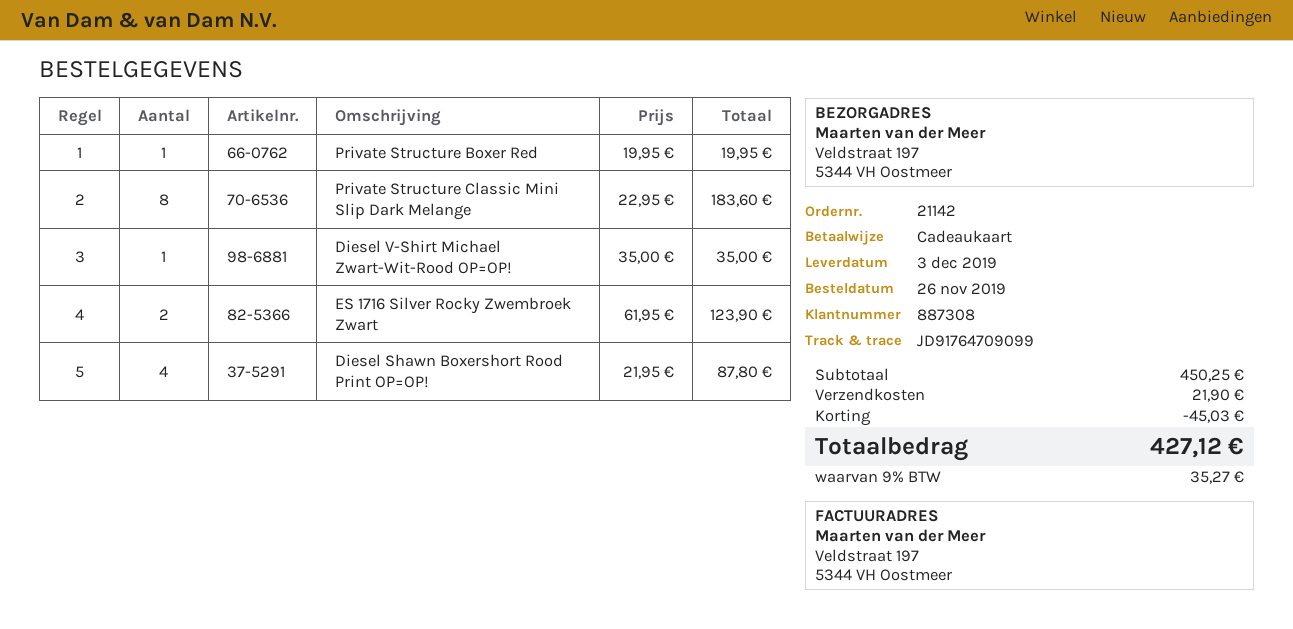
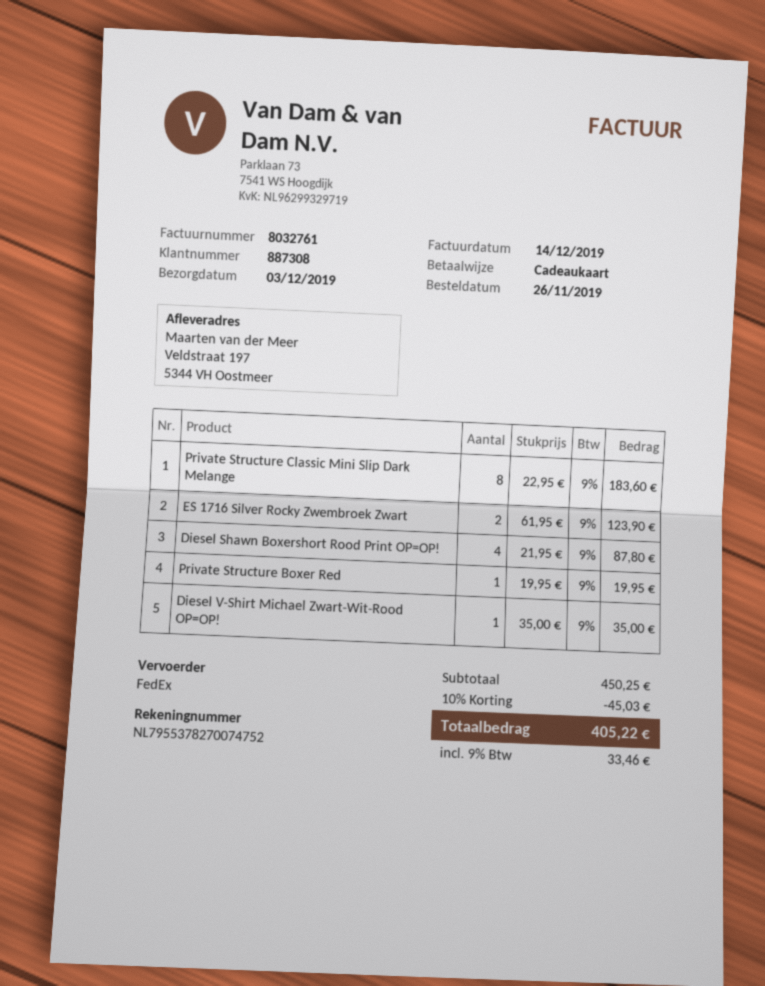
shipping: 21.90 -> none
tax: 9% = 35.27 -> 9% = 33.46
total: 427.12 -> 405.22

